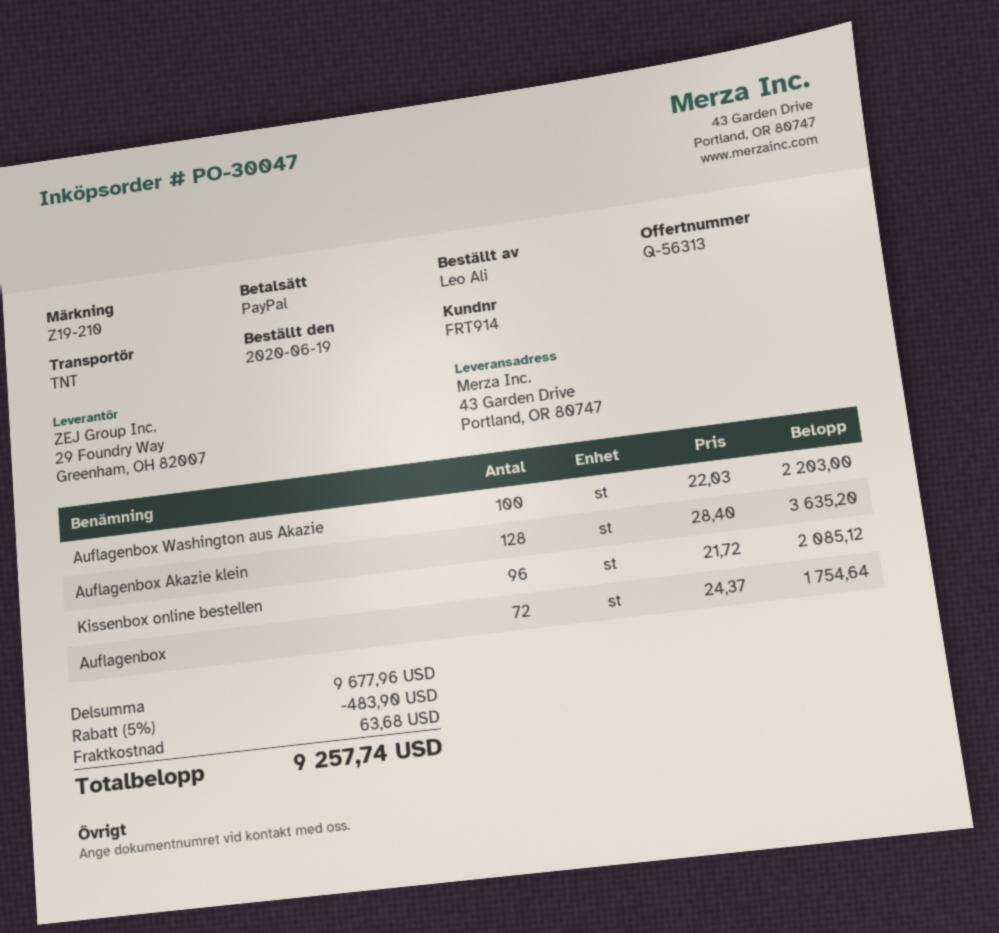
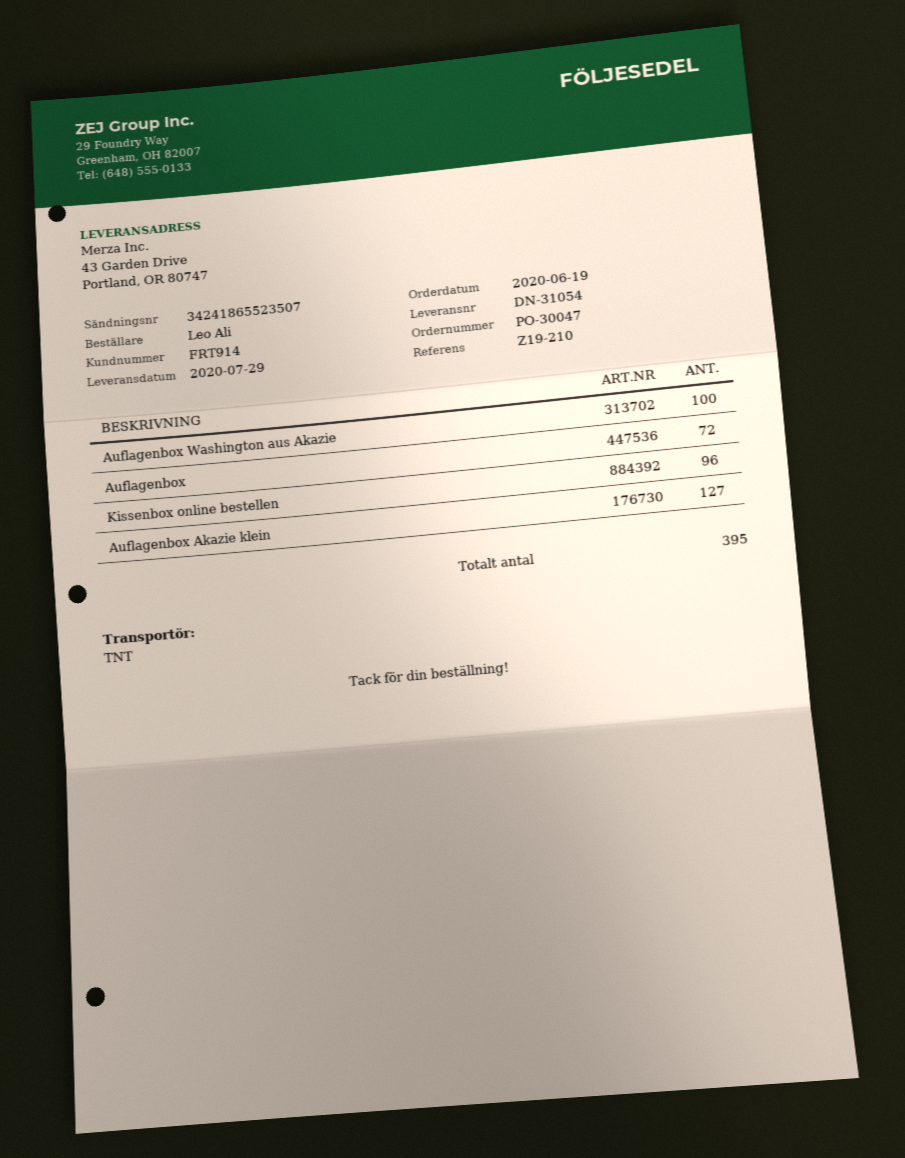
Auflagenbox Akazie klein: 128 -> 127

